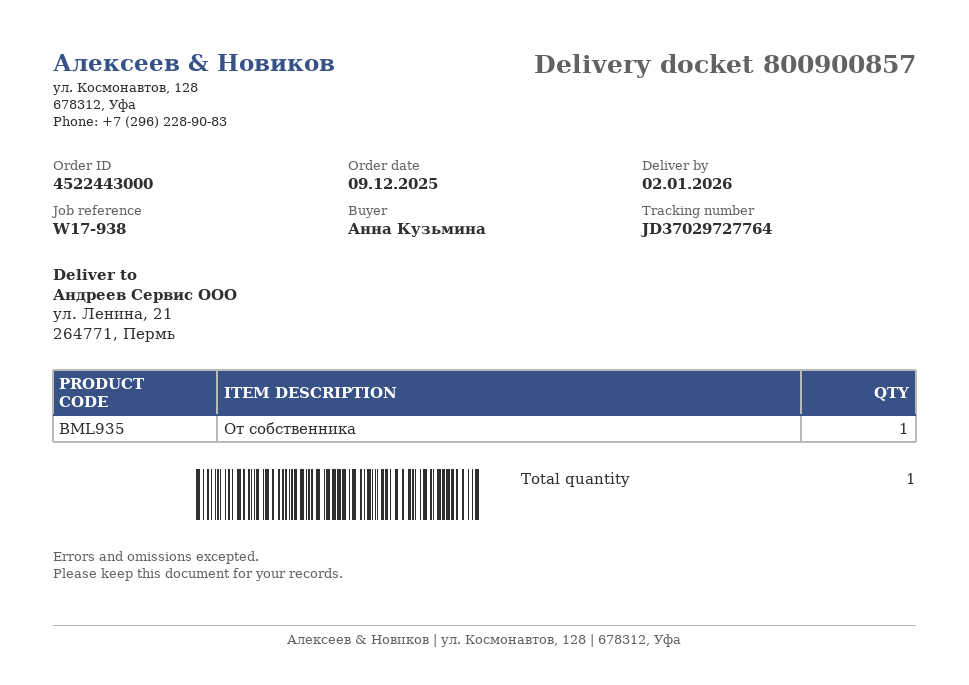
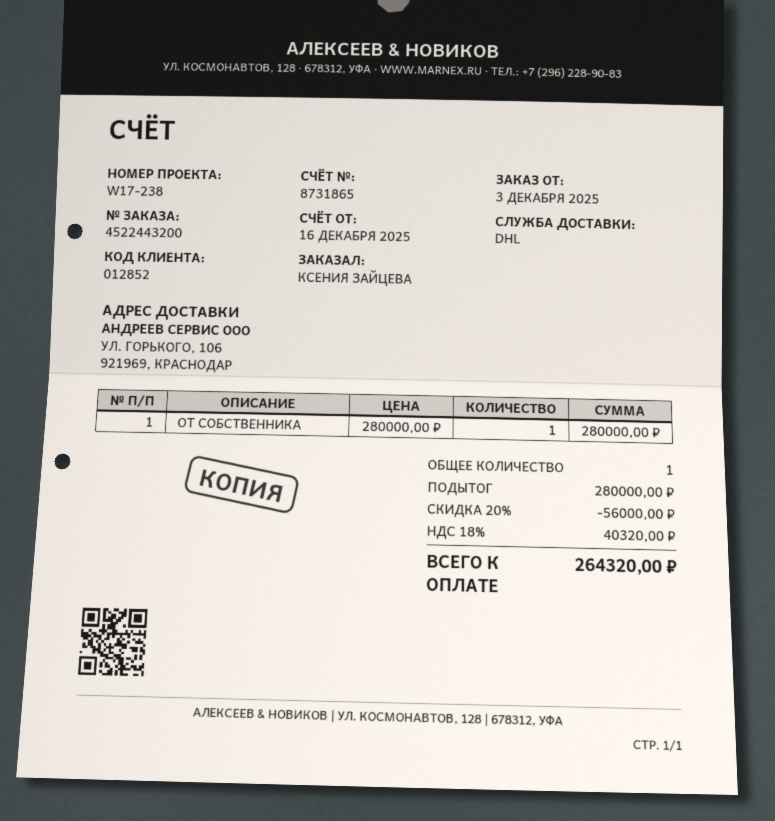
order number: 4522443000 -> 4522443200
order date: 2025-12-09 -> 2025-12-03
reference: W17-938 -> W17-238
ordered by: Анна Кузьмина -> КСЕНИЯ ЗАЙЦЕВА
ship to: ул. Ленина, 21, 264771, Пермь -> УЛ. ГОРЬКОГО, 106, 921969, КРАСНОДАР

